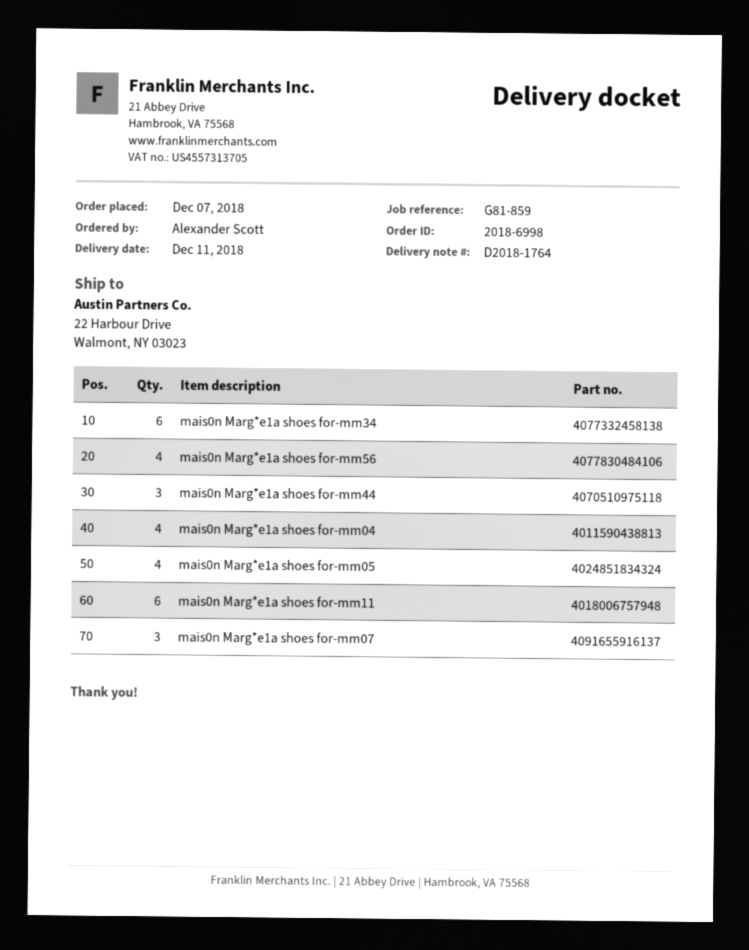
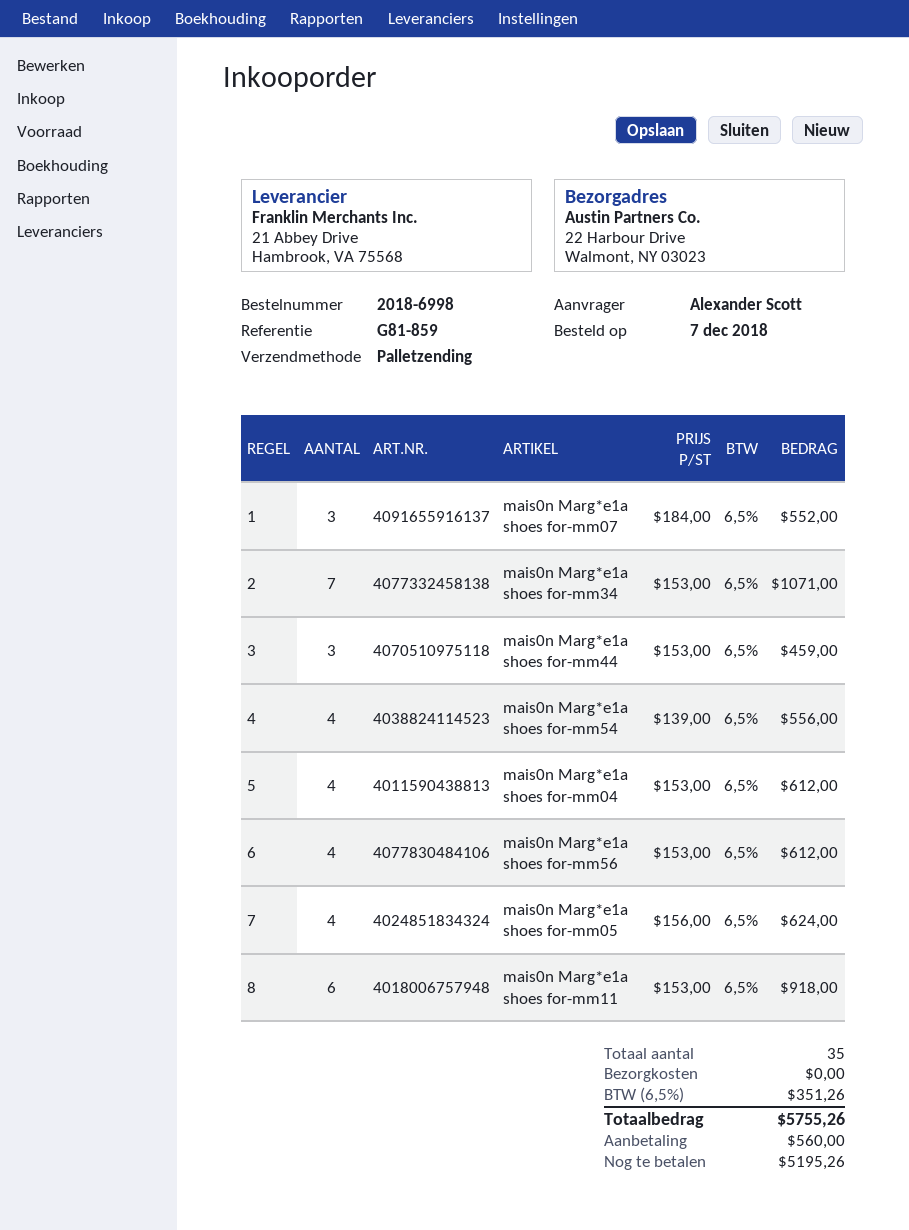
mais0n Marg*e1a shoes for-mm34: 6 -> 7
mais0n Marg*e1a shoes for-mm54: none -> 4

